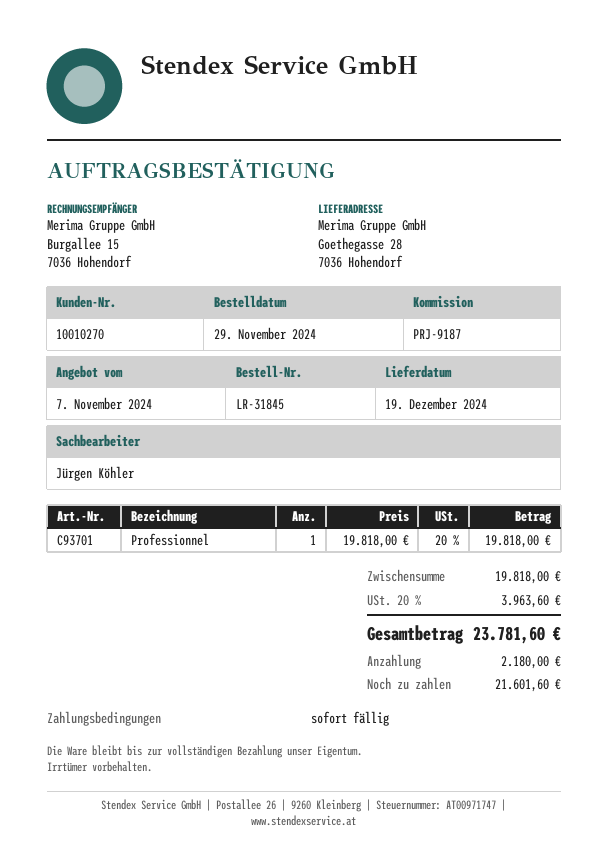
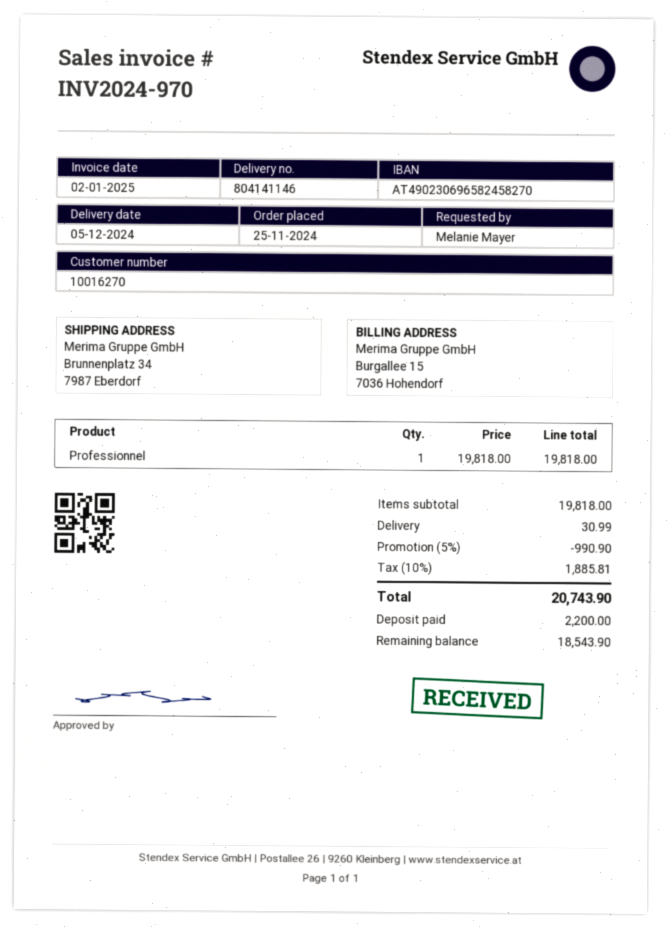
order date: 2024-11-29 -> 2024-11-25
delivery date: 2024-12-19 -> 2024-12-05
customer number: 10010270 -> 10016270
ship to: Goethegasse 28, 7036 Hohendorf -> Brunnenplatz 34, 7987 Eberdorf
discount: none -> 5% = 990.90
shipping: none -> 30.99
tax: 20% = 3963.60 -> 10% = 1885.81
total: 23781.60 -> 20743.90
deposit: 2180.00 -> 2200.00
balance: 21601.60 -> 18543.90

